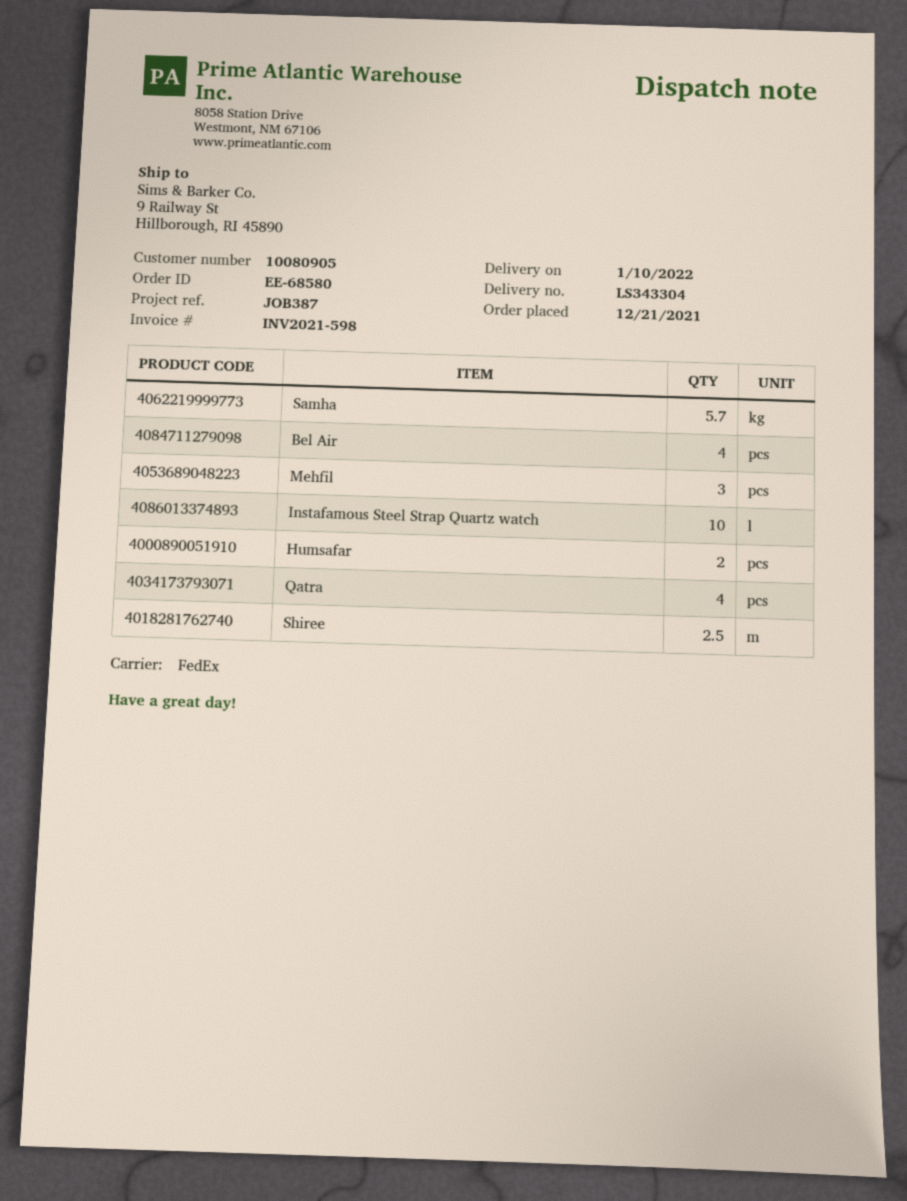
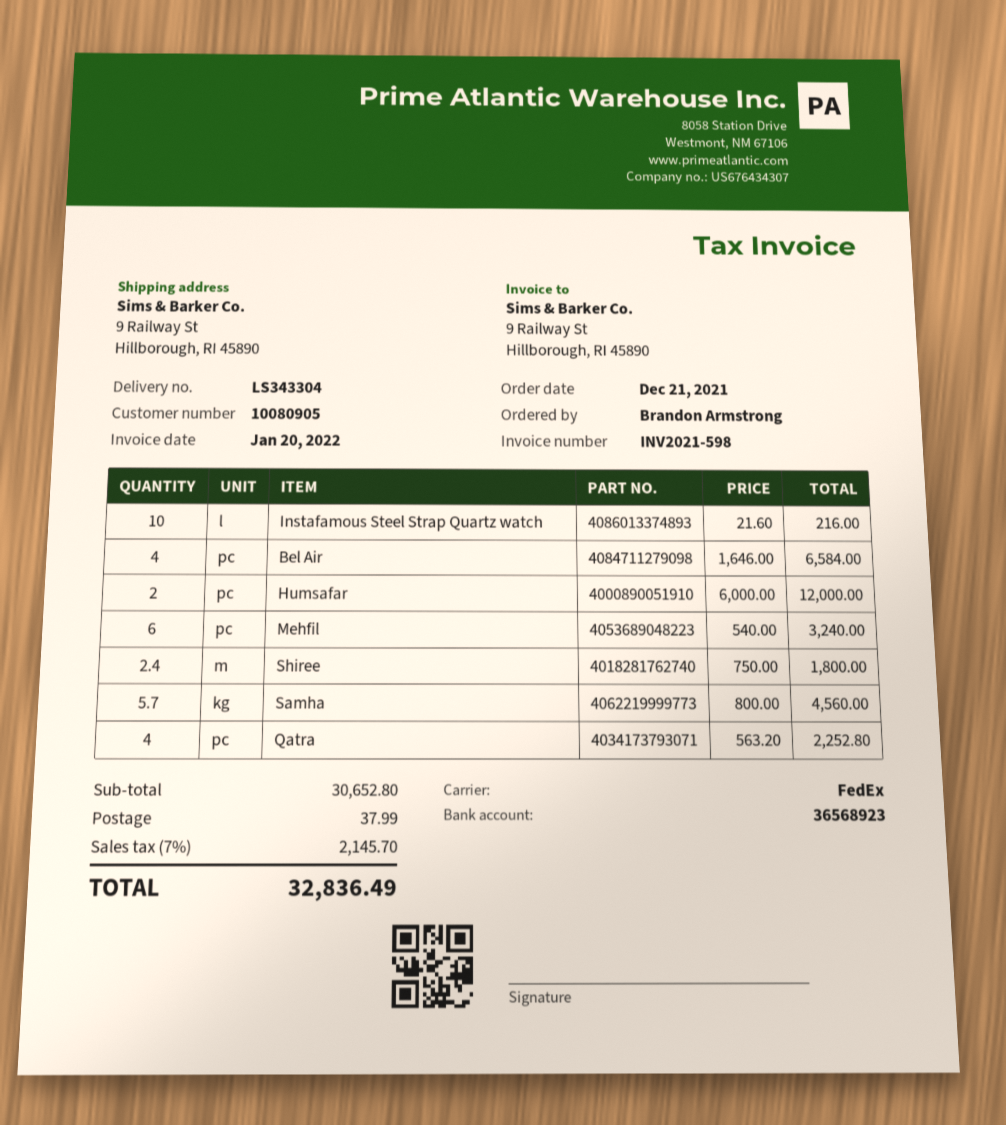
Mehfil: 3 -> 6
Shiree: 2.5 -> 2.4

